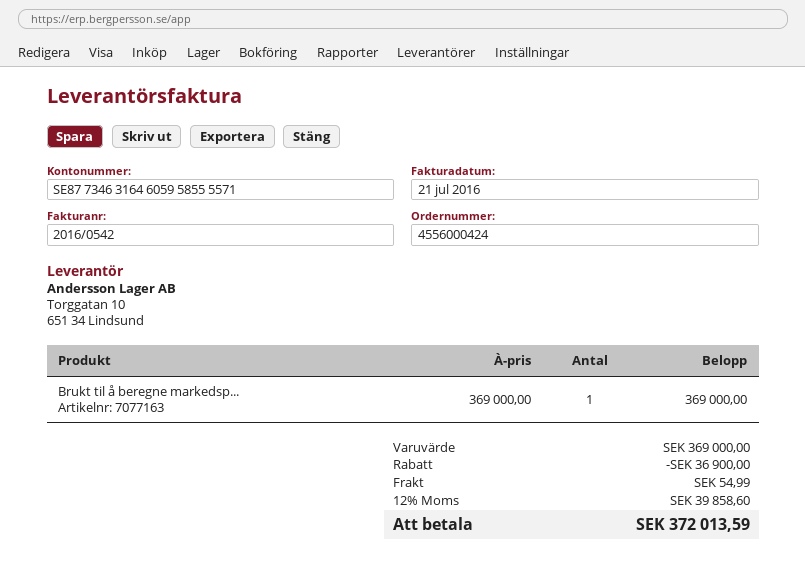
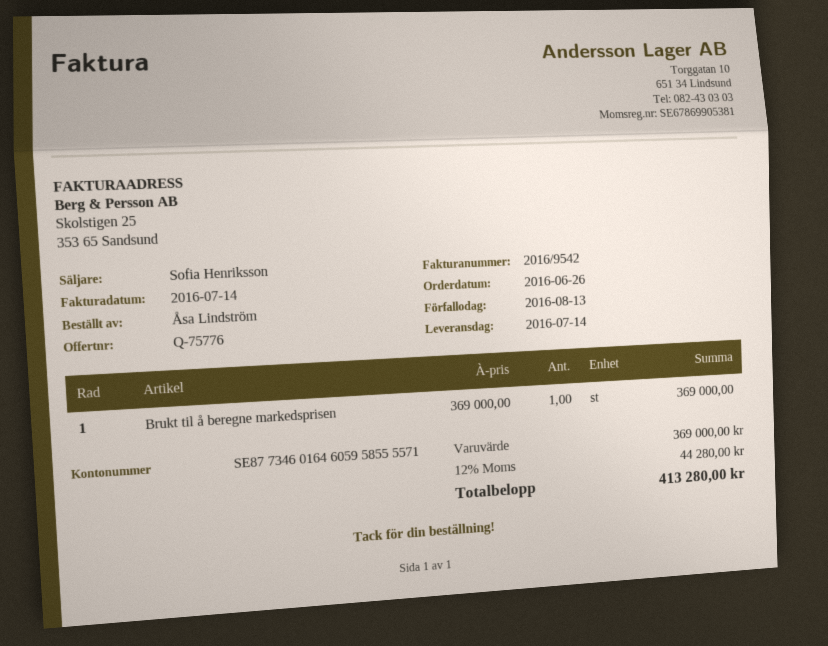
invoice number: 2016/0542 -> 2016/9542
invoice date: 2016-07-21 -> 2016-07-14
bank account: SE8773463164605958555571 -> SE8773460164605958555571
discount: 36900.00 -> none
shipping: 54.99 -> none
tax: 12% = 39858.60 -> 12% = 44280.00
total: 372013.59 -> 413280.00

